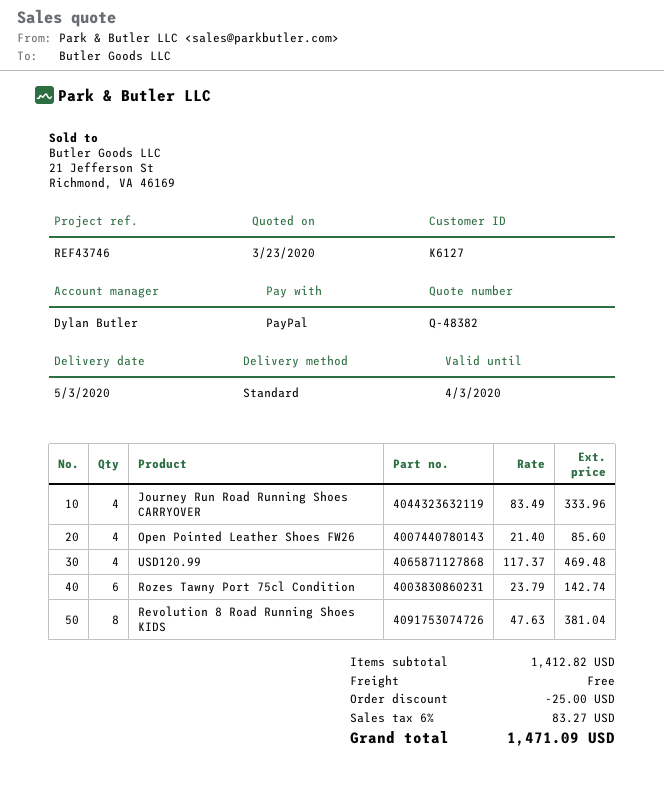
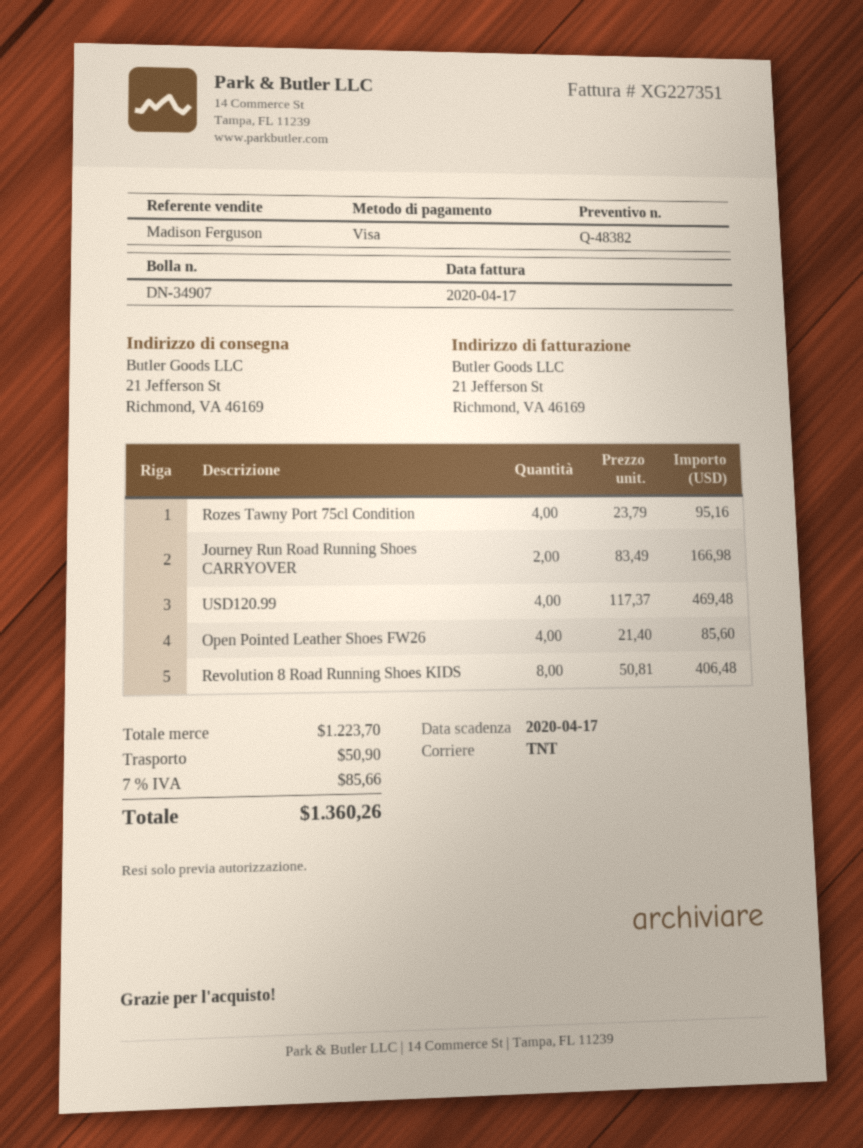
sales rep: Dylan Butler -> Madison Ferguson
payment method: PayPal -> Visa
shipping method: standard -> TNT
Journey Run Road Running Shoes CARRYOVER: 4 x 83.49 = 333.96 -> 2 x 83.49 = 166.98
Rozes Tawny Port 75cl Condition: 6 x 23.79 = 142.74 -> 4 x 23.79 = 95.16
Revolution 8 Road Running Shoes KIDS: 8 x 47.63 = 381.04 -> 8 x 50.81 = 406.48
subtotal: 1412.82 -> 1223.70
discount: 25.00 -> none
shipping: 0.00 -> 50.90
tax: 6% = 83.27 -> 7% = 85.66
total: 1471.09 -> 1360.26

